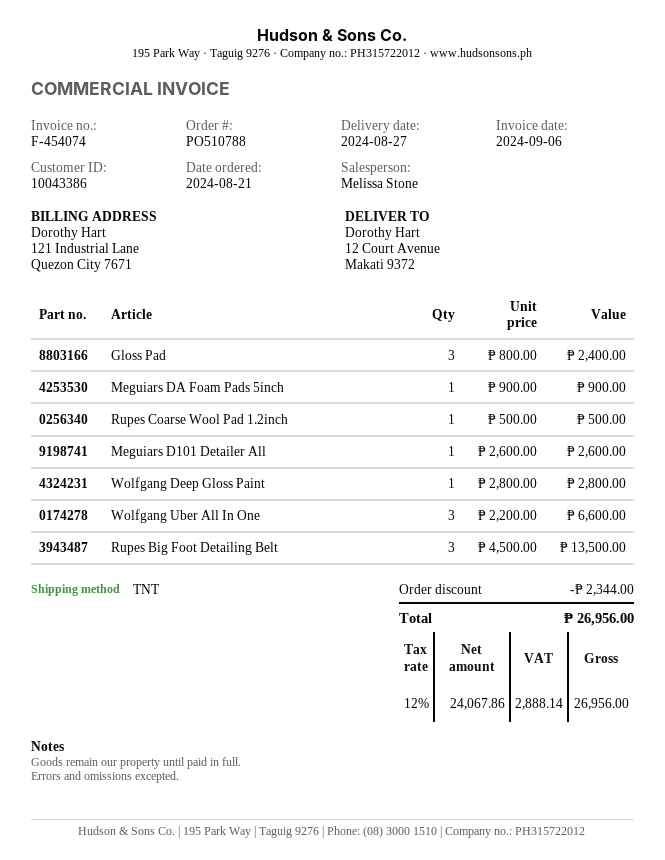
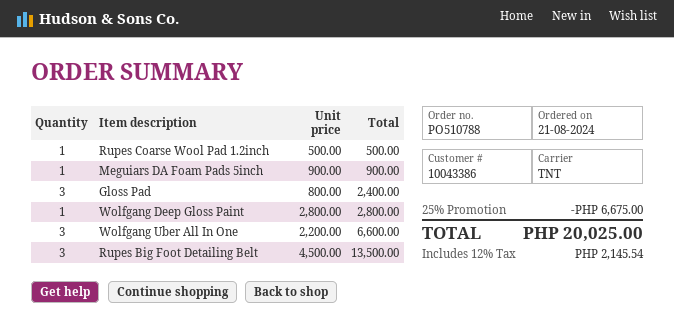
Meguiars D101 Detailer All: 1 x 2600.00 = 2600.00 -> none
discount: 2344.00 -> 6675.00
tax: 12% = 2888.14 -> 12% = 2145.54
total: 26956.00 -> 20025.00

